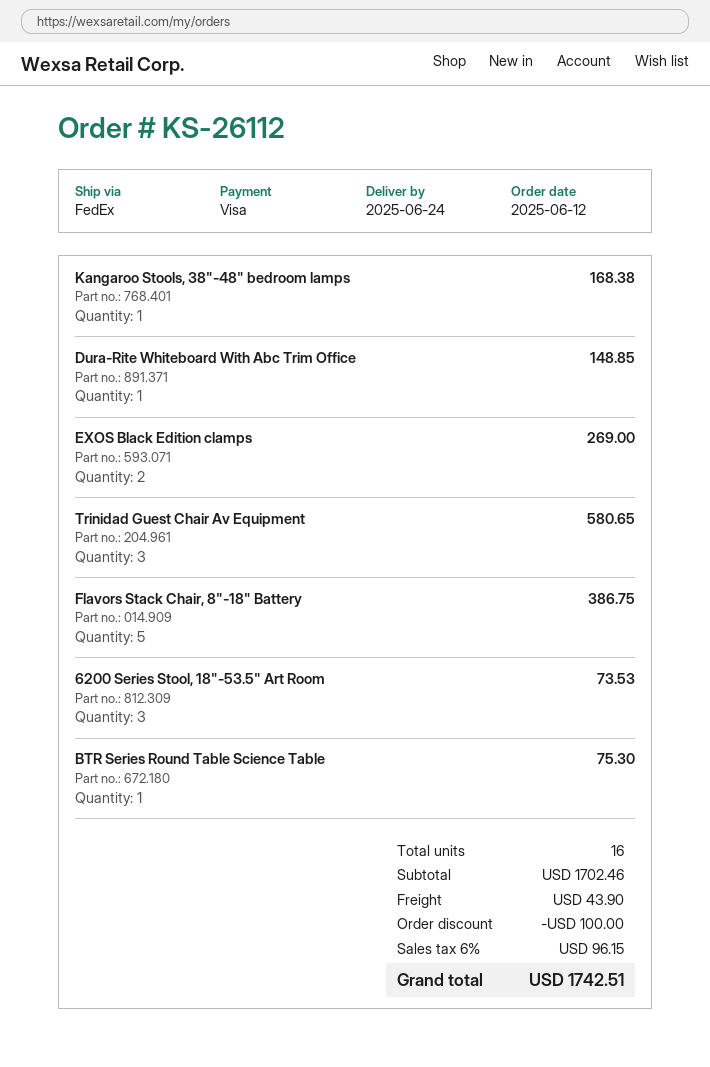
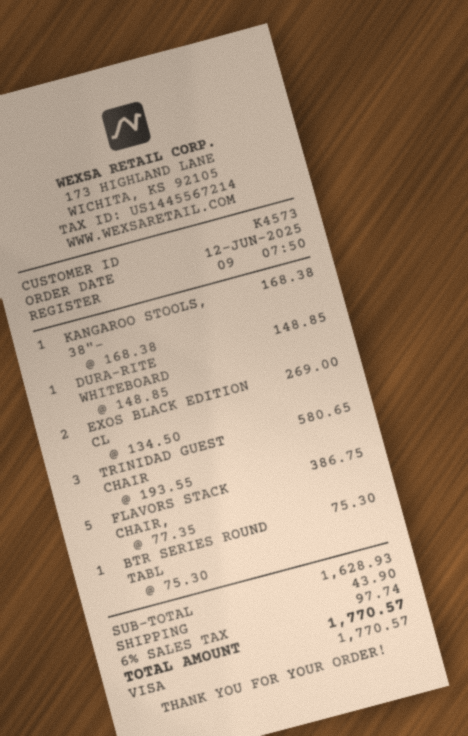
6200 Series Stool, 18"-53.5" Art Room: 3 for 73.53 -> none
subtotal: 1702.46 -> 1628.93
discount: 100.00 -> none
tax: 6% = 96.15 -> 6% = 97.74
total: 1742.51 -> 1770.57

